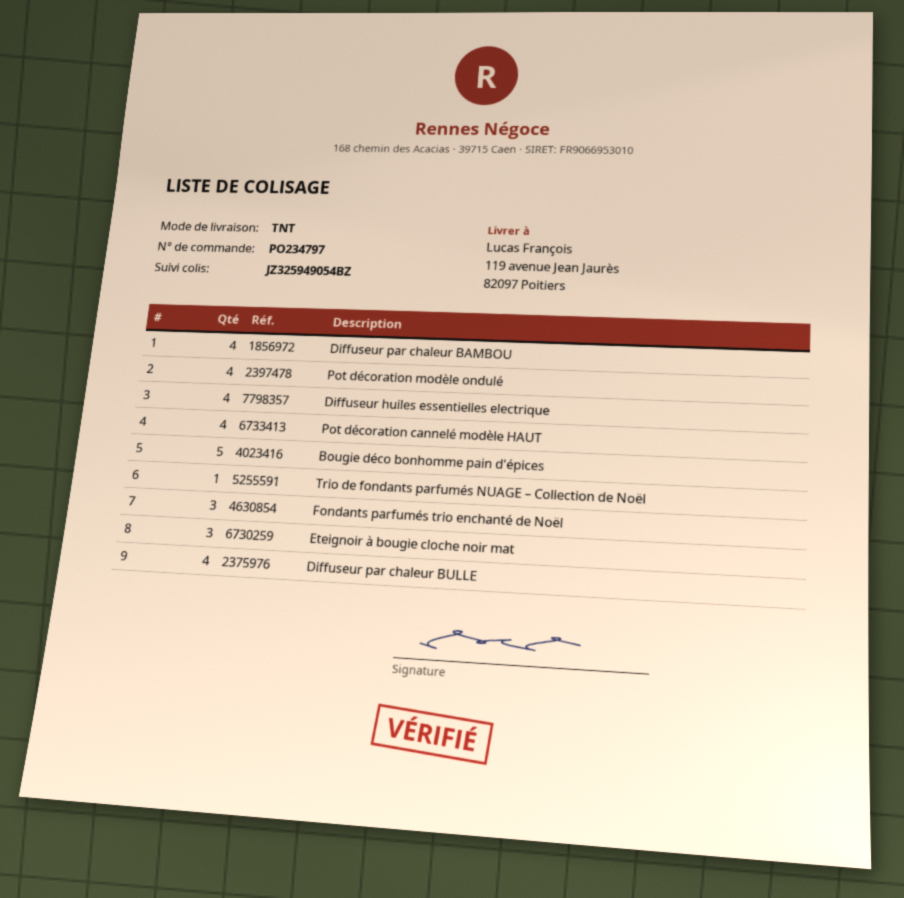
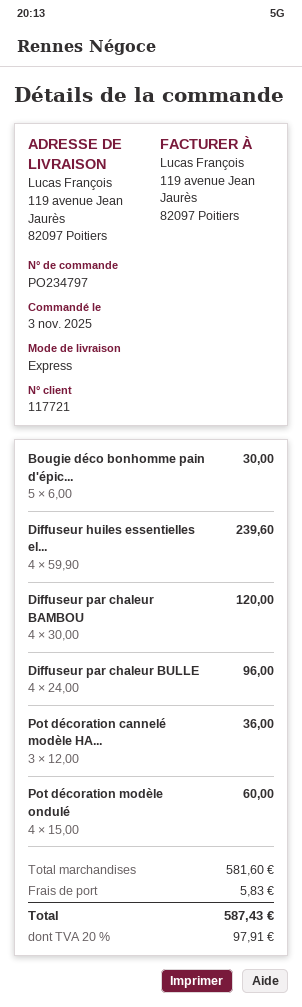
shipping method: TNT -> express
Pot décoration cannelé modèle HAUT: 4 -> 3
Trio de fondants parfumés NUAGE – Collection de Noël: 1 -> none
Fondants parfumés trio enchanté de Noël: 3 -> none
Eteignoir à bougie cloche noir mat: 3 -> none

